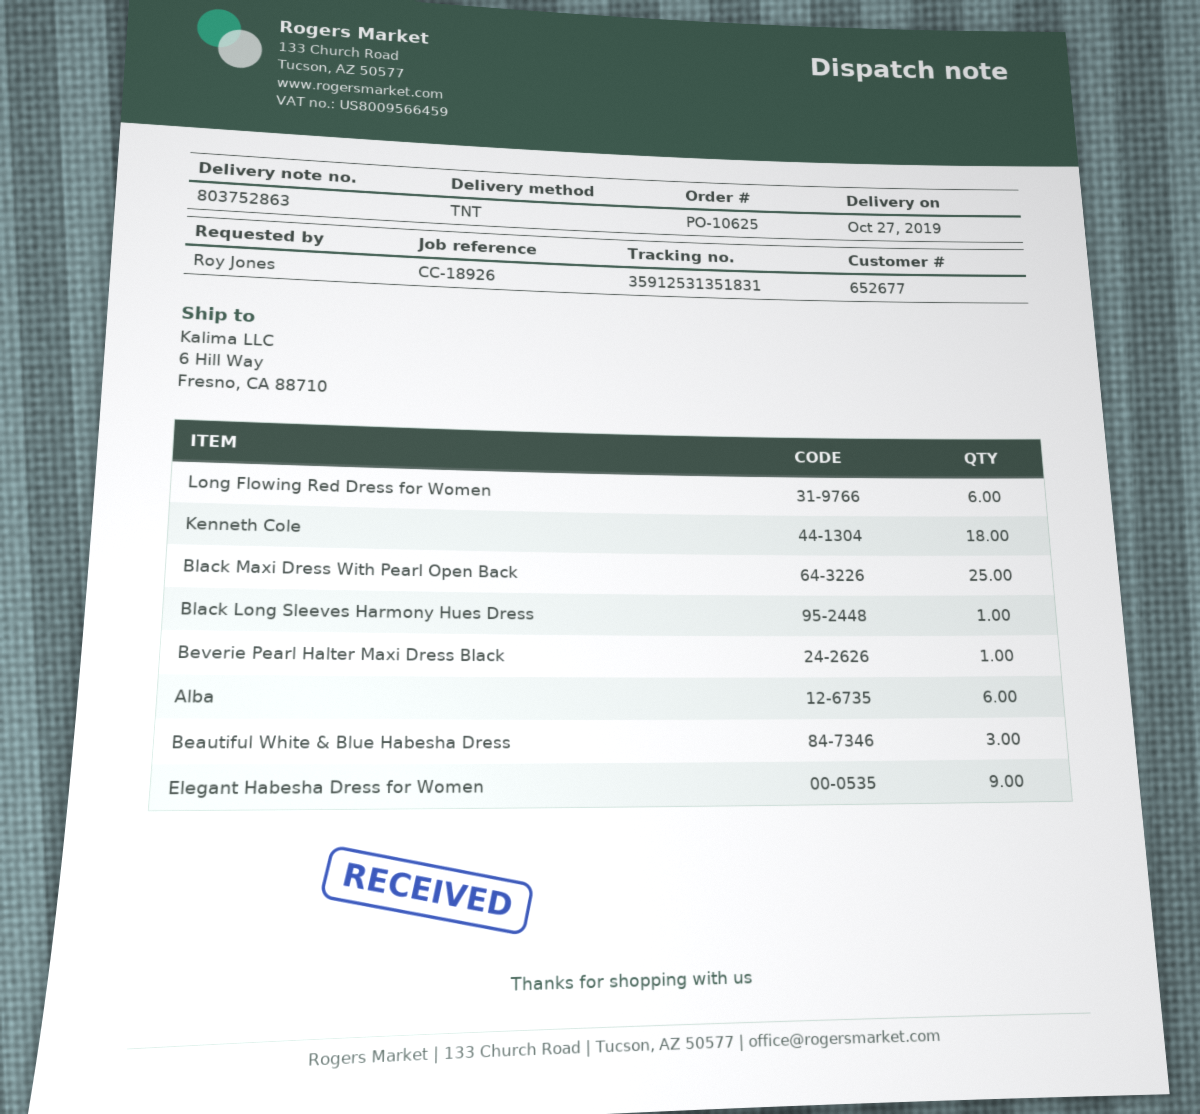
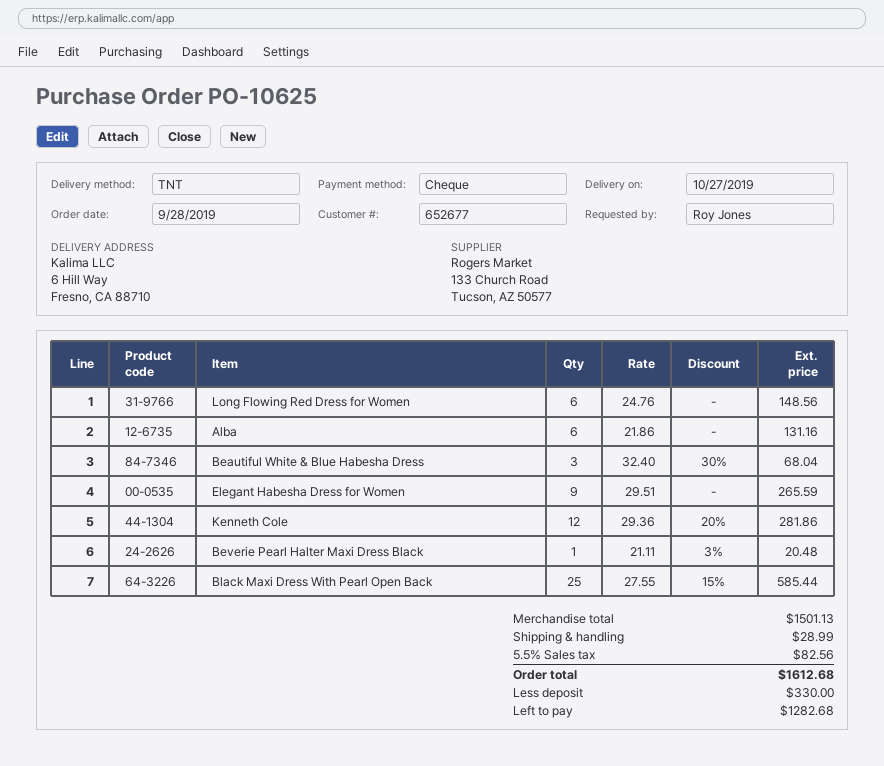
Kenneth Cole: 18 -> 12
Black Long Sleeves Harmony Hues Dress: 1 -> none

